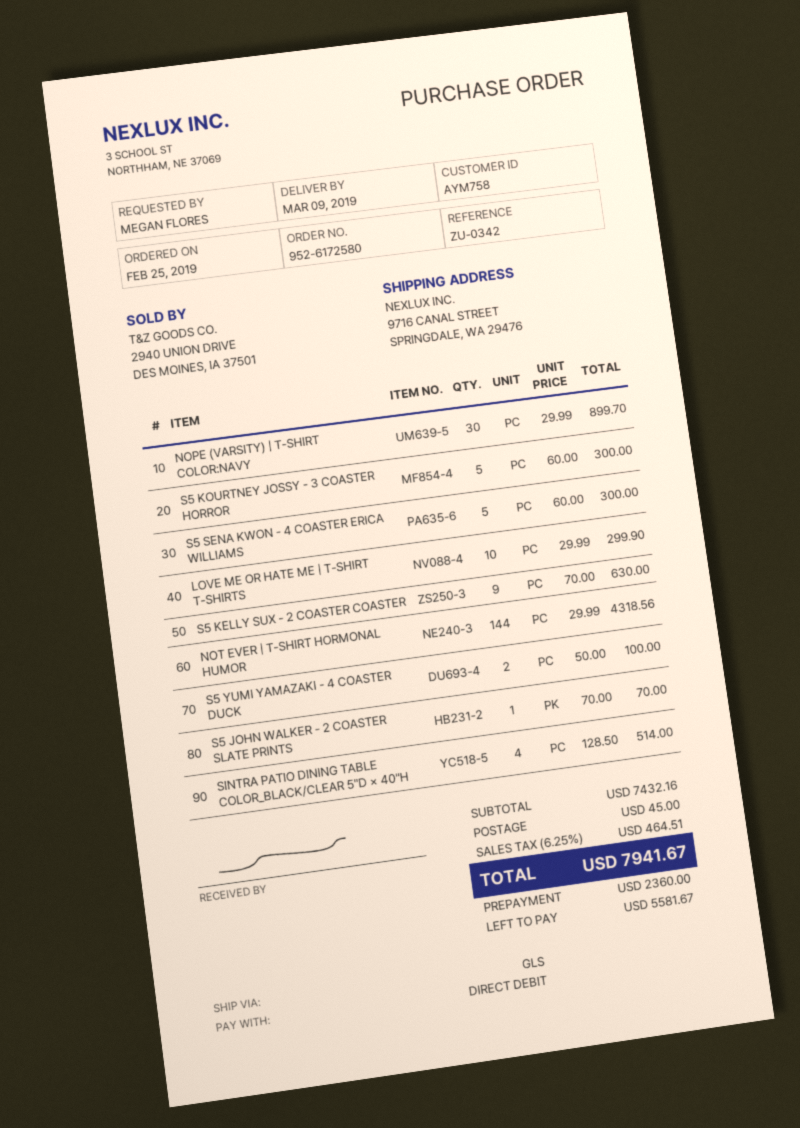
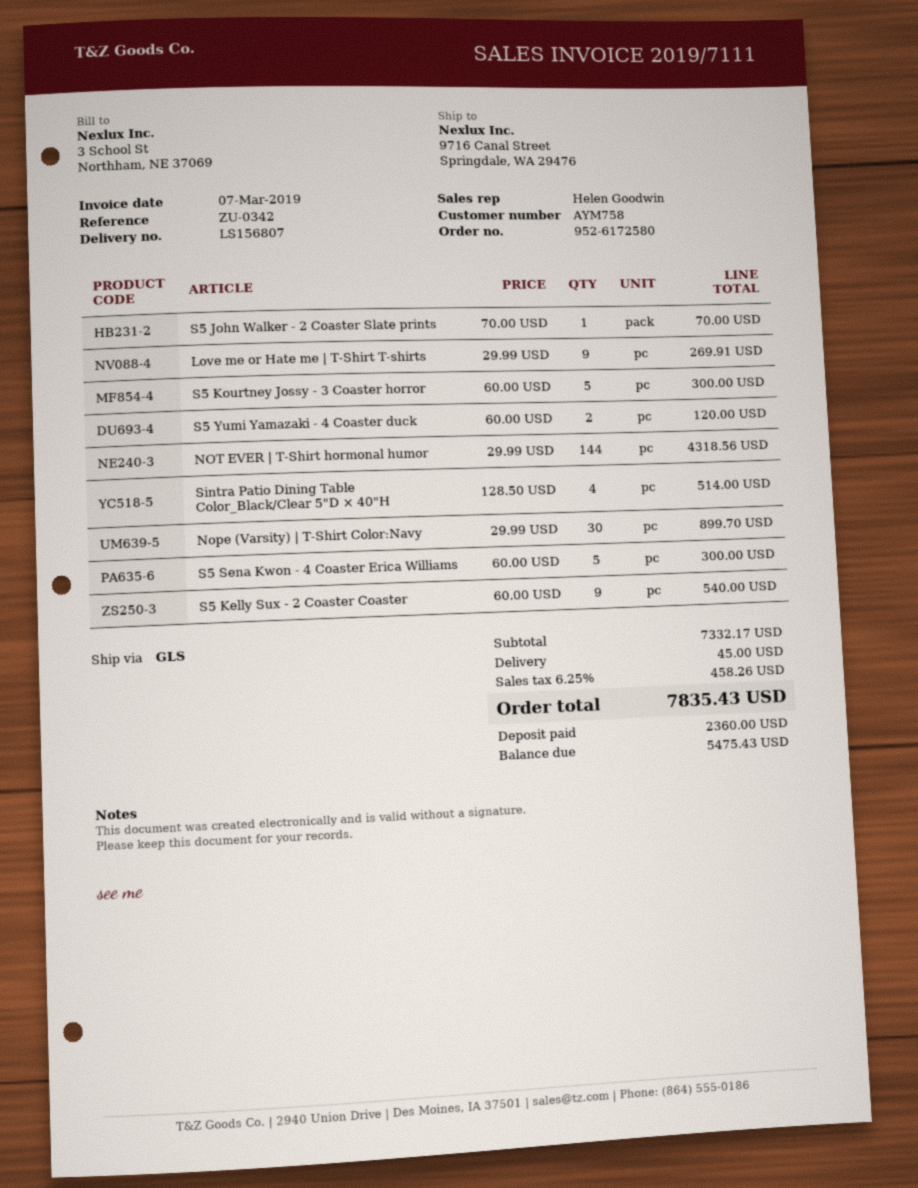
LOVE ME OR HATE ME | T-SHIRT T-SHIRTS: 10 x 29.99 = 299.90 -> 9 x 29.99 = 269.91
S5 KELLY SUX - 2 COASTER COASTER: 9 x 70.00 = 630.00 -> 9 x 60.00 = 540.00
S5 YUMI YAMAZAKI - 4 COASTER DUCK: 2 x 50.00 = 100.00 -> 2 x 60.00 = 120.00
subtotal: 7432.16 -> 7332.17
tax: 6.25% = 464.51 -> 6.25% = 458.26
total: 7941.67 -> 7835.43
balance: 5581.67 -> 5475.43

